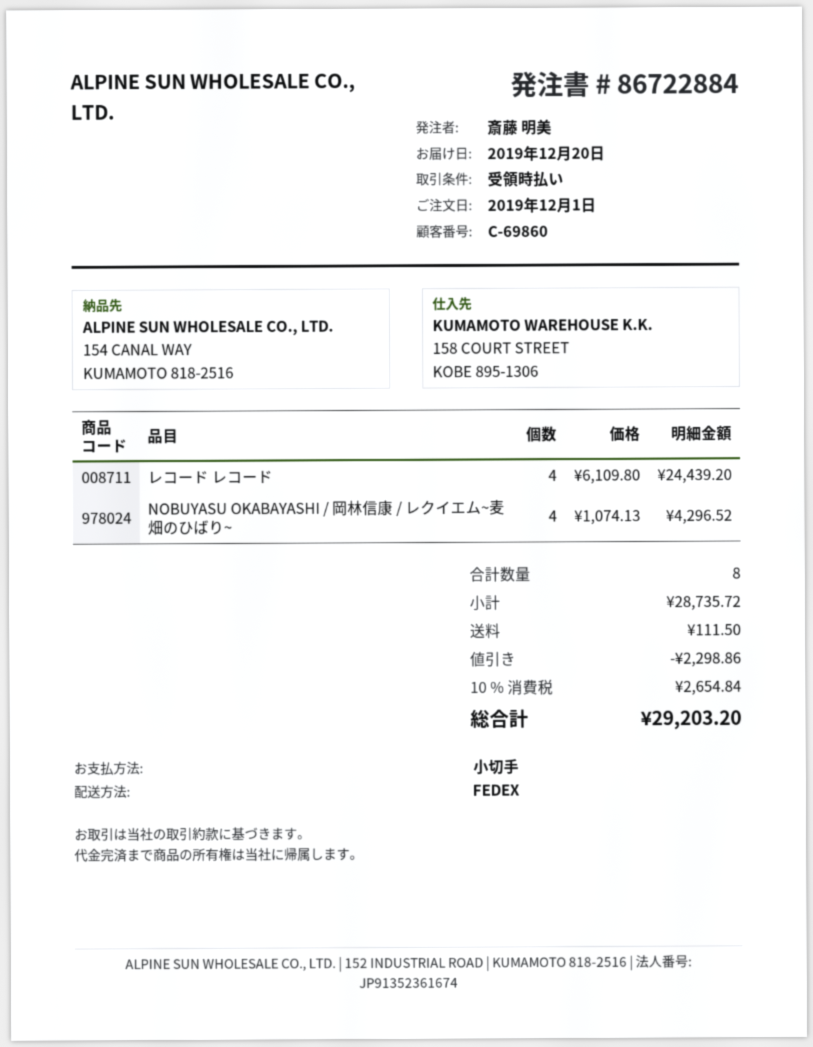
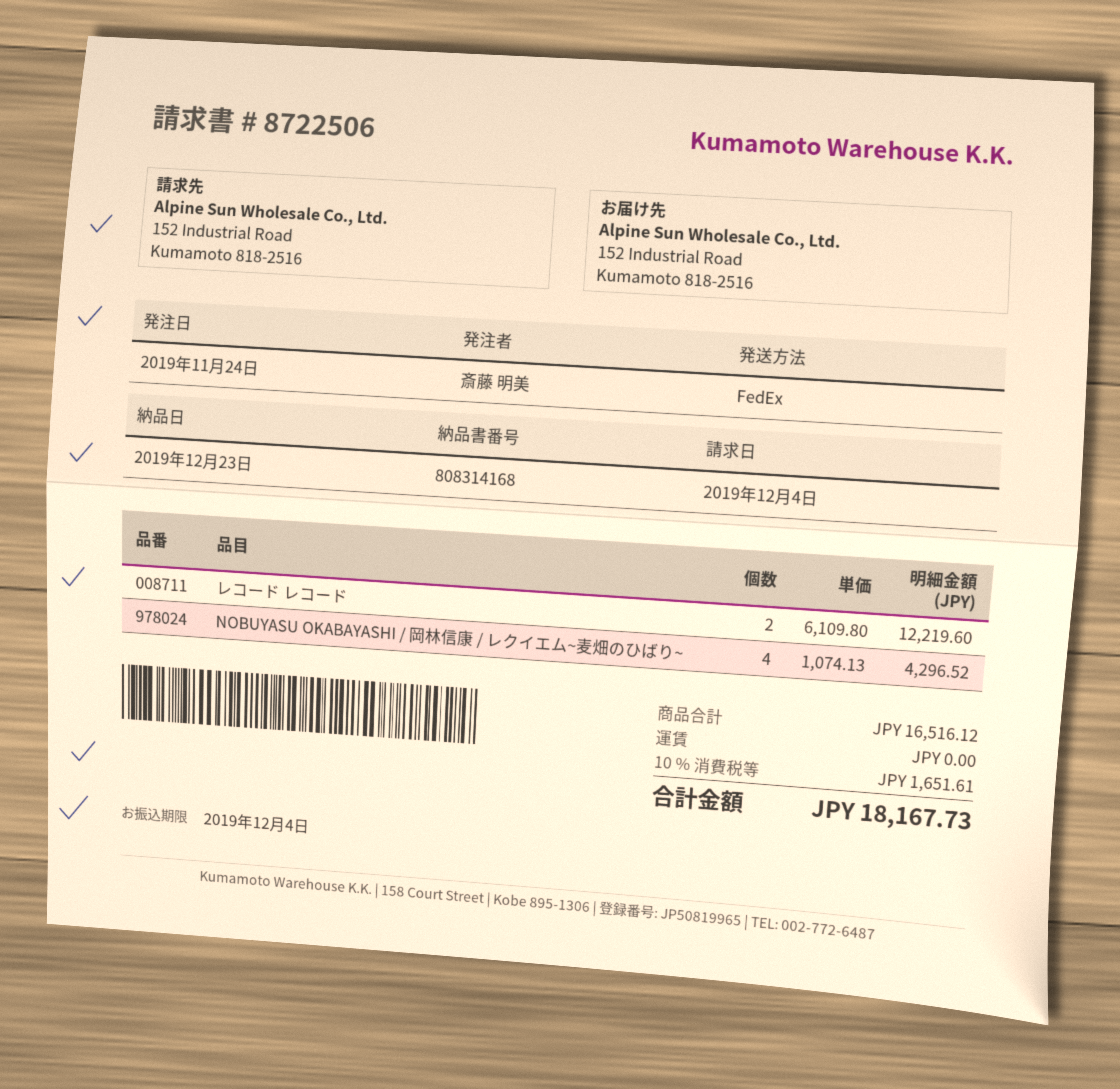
order date: 2019-12-01 -> 2019-11-24
delivery date: 2019-12-20 -> 2019-12-23
ship to: 154 CANAL WAY, KUMAMOTO 818-2516 -> 152 Industrial Road, Kumamoto 818-2516
レコード レコード: 4 x 6109.80 = 24439.20 -> 2 x 6109.80 = 12219.60
subtotal: 28735.72 -> 16516.12
discount: 2298.86 -> none
shipping: 111.50 -> 0.00
tax: 10% = 2654.84 -> 10% = 1651.61
total: 29203.20 -> 18167.73

